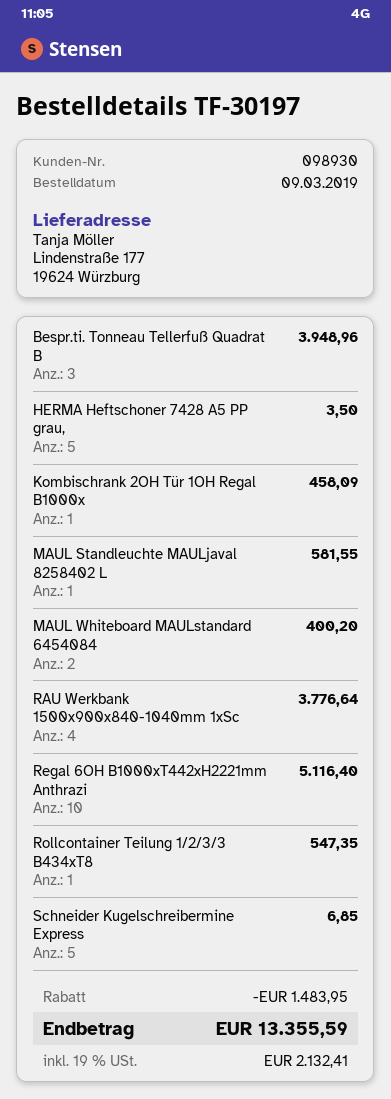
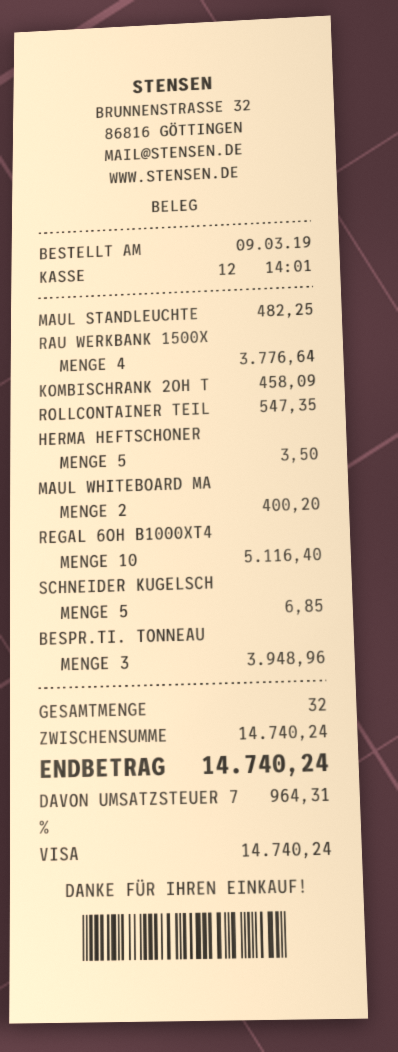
MAUL Standleuchte MAULjaval 8258402 L: 1 for 581.55 -> 1 for 482.25
discount: 1483.95 -> none
tax: 19% = 2132.41 -> 7% = 964.31
total: 13355.59 -> 14740.24

